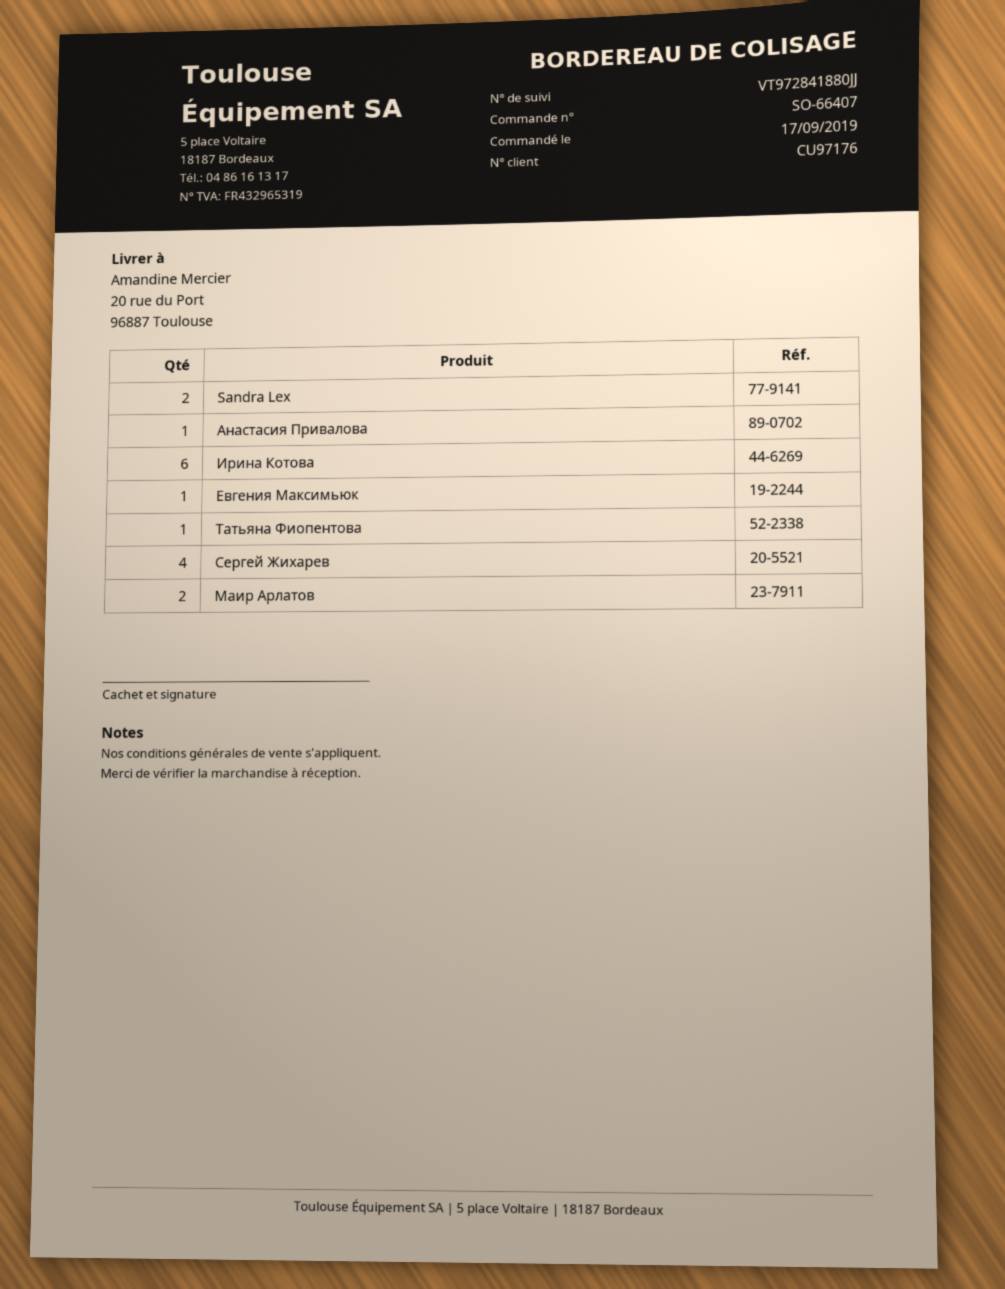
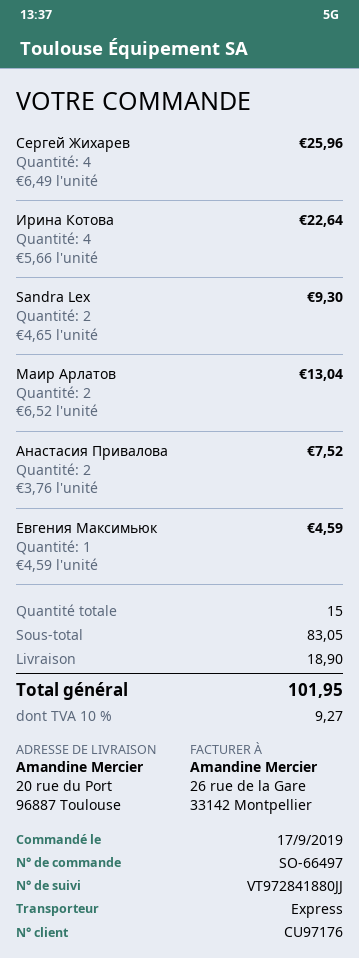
order number: SO-66407 -> SO-66497
Анастасия Привалова: 1 -> 2
Ирина Котова: 6 -> 4
Татьяна Фиопентова: 1 -> none

